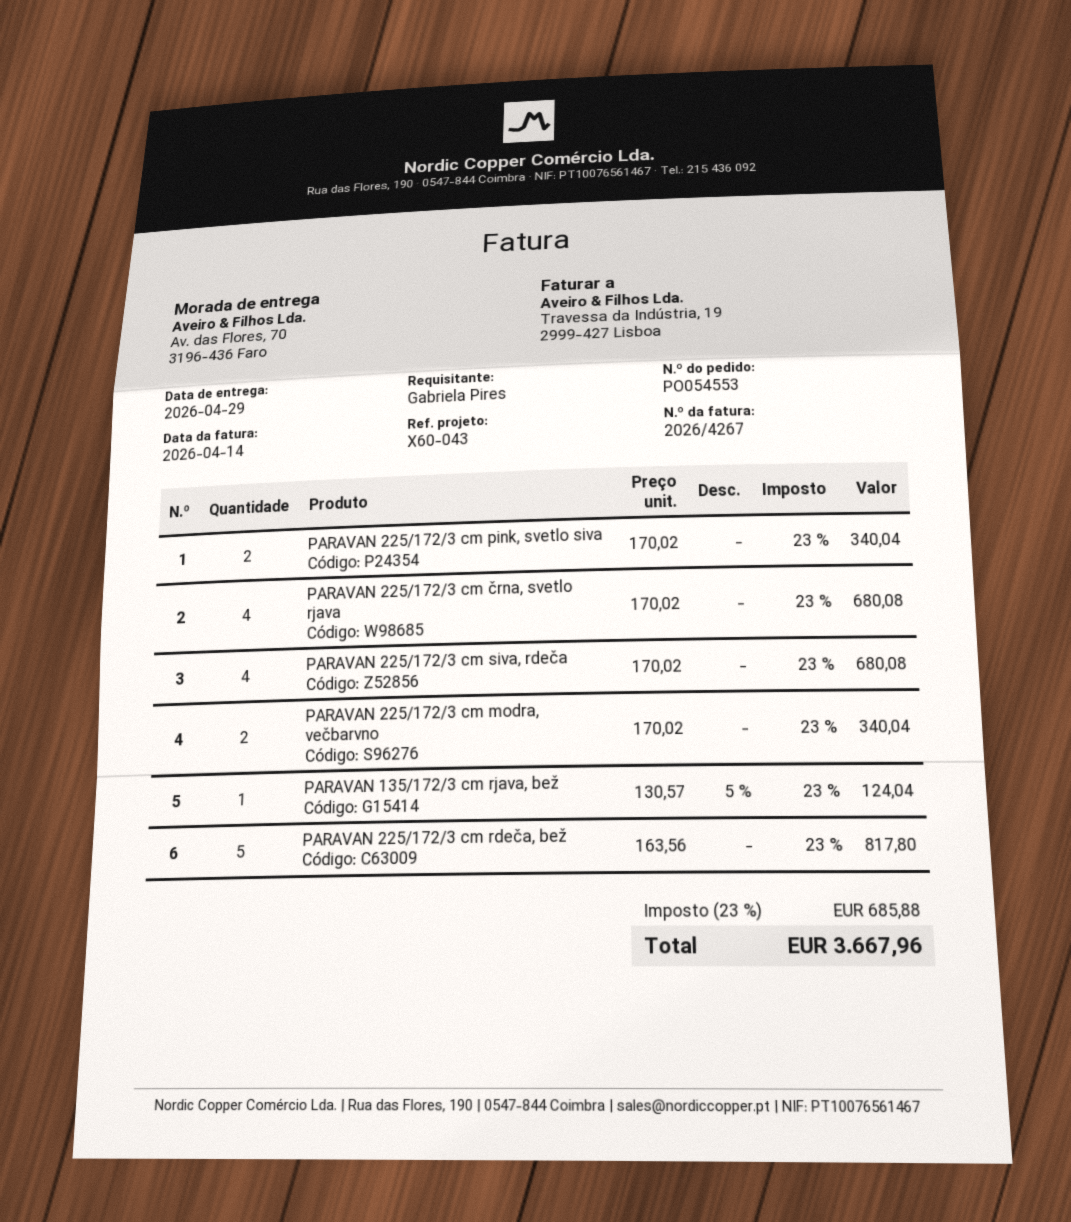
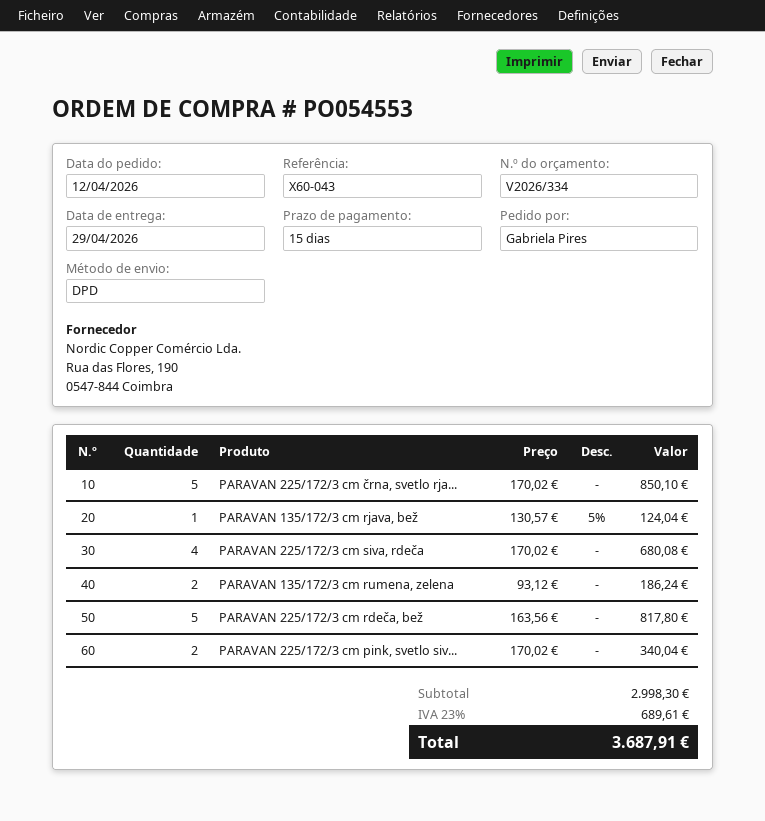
PARAVAN 225/172/3 cm črna, svetlo rjava: 4 x 170.02 = 680.08 -> 5 x 170.02 = 850.10
PARAVAN 225/172/3 cm modra, večbarvno: 2 x 170.02 = 340.04 -> none
PARAVAN 135/172/3 cm rumena, zelena: none -> 2 x 93.12 = 186.24
tax: 23% = 685.88 -> 23% = 689.61
total: 3667.96 -> 3687.91

